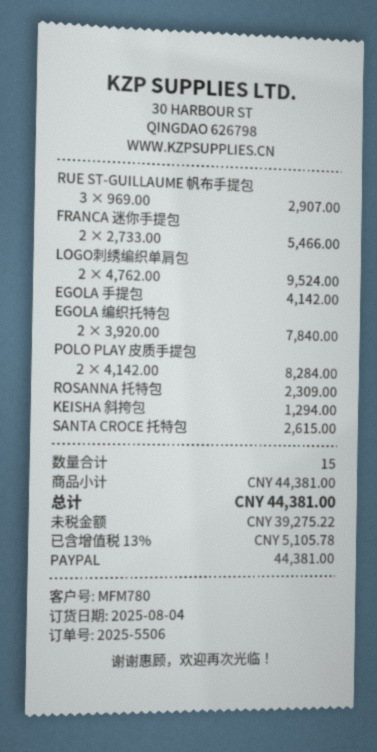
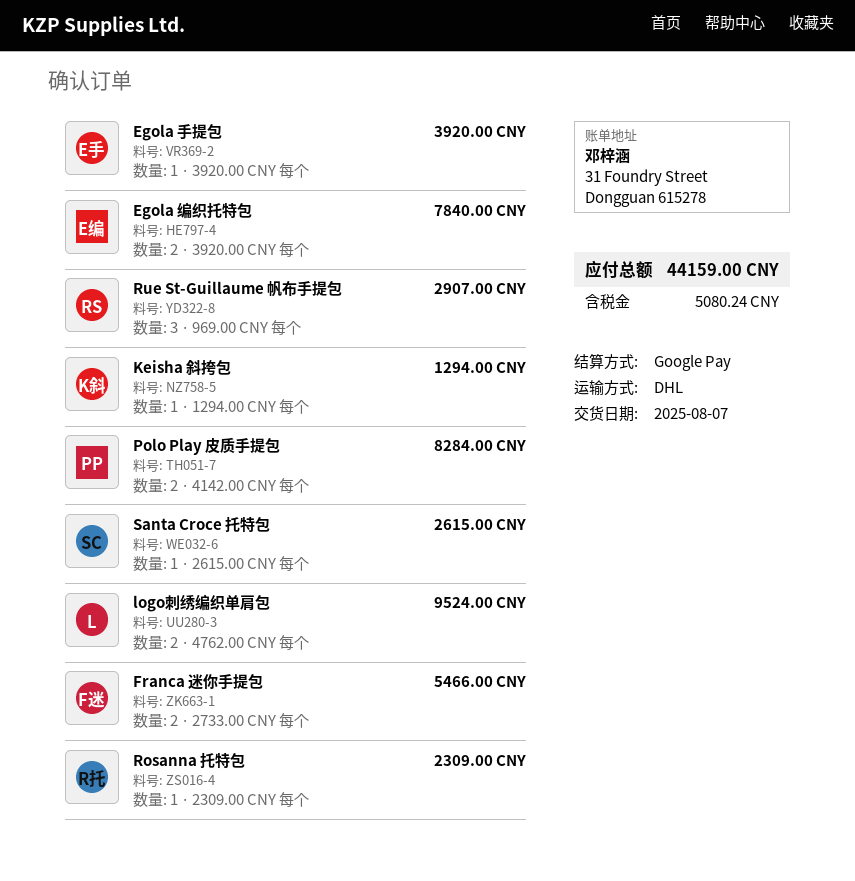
payment method: PayPal -> Google Pay
EGOLA 手提包: 1 x 4142.00 = 4142.00 -> 1 x 3920.00 = 3920.00
tax: 5105.78 -> 5080.24
total: 44381.00 -> 44159.00

